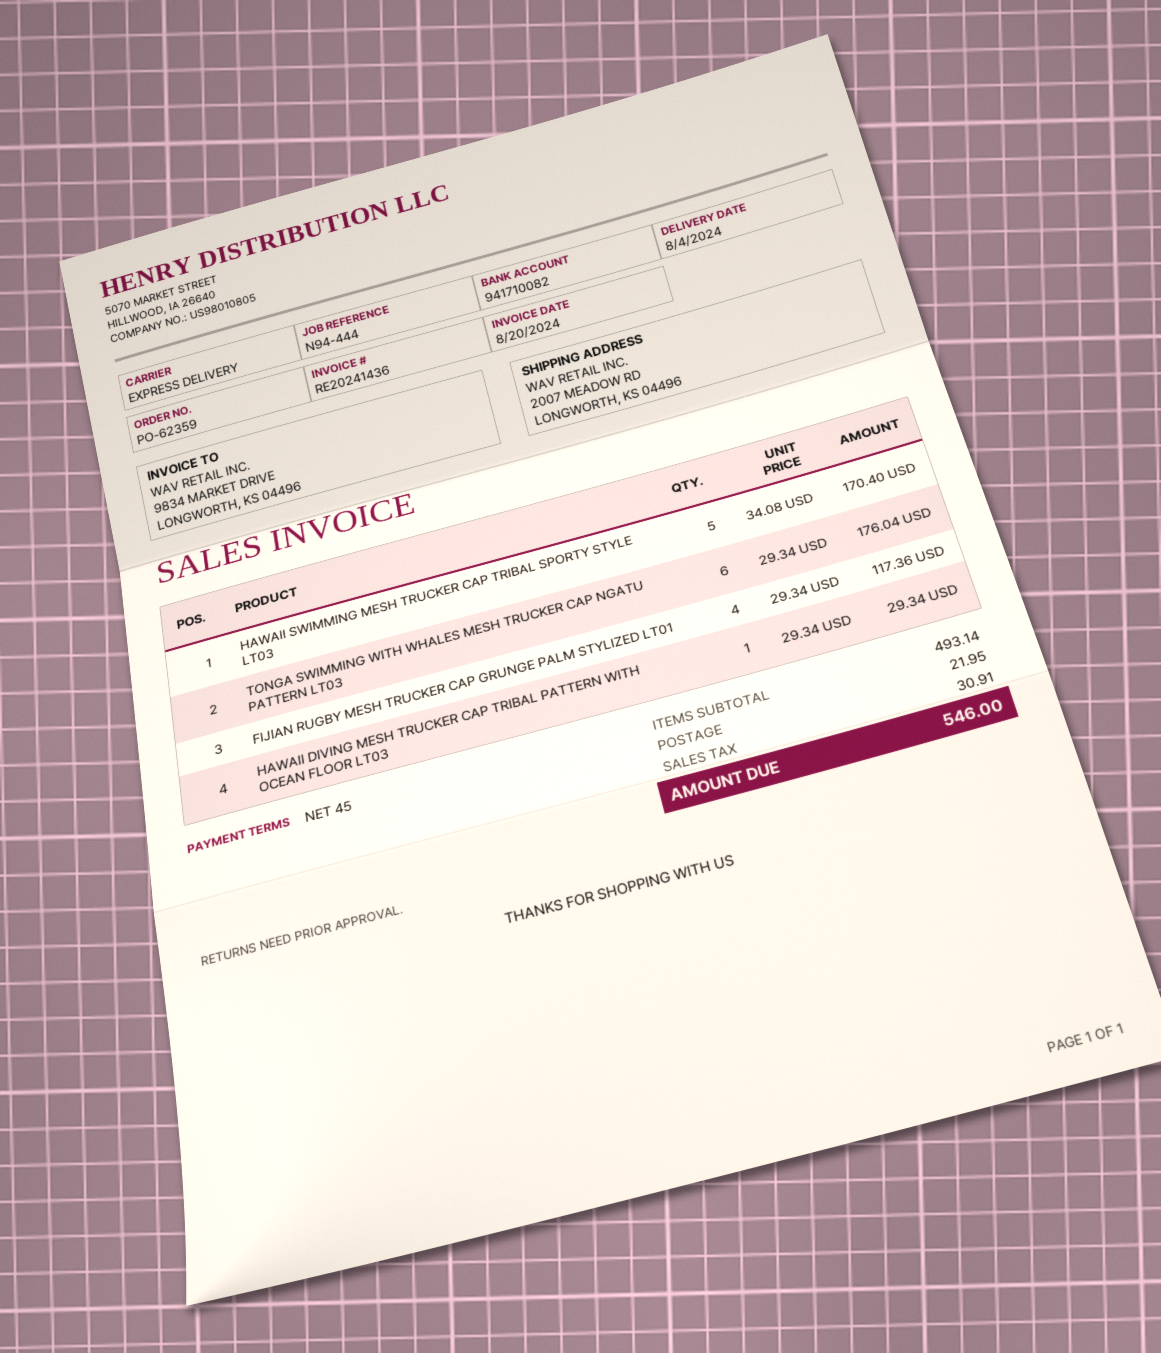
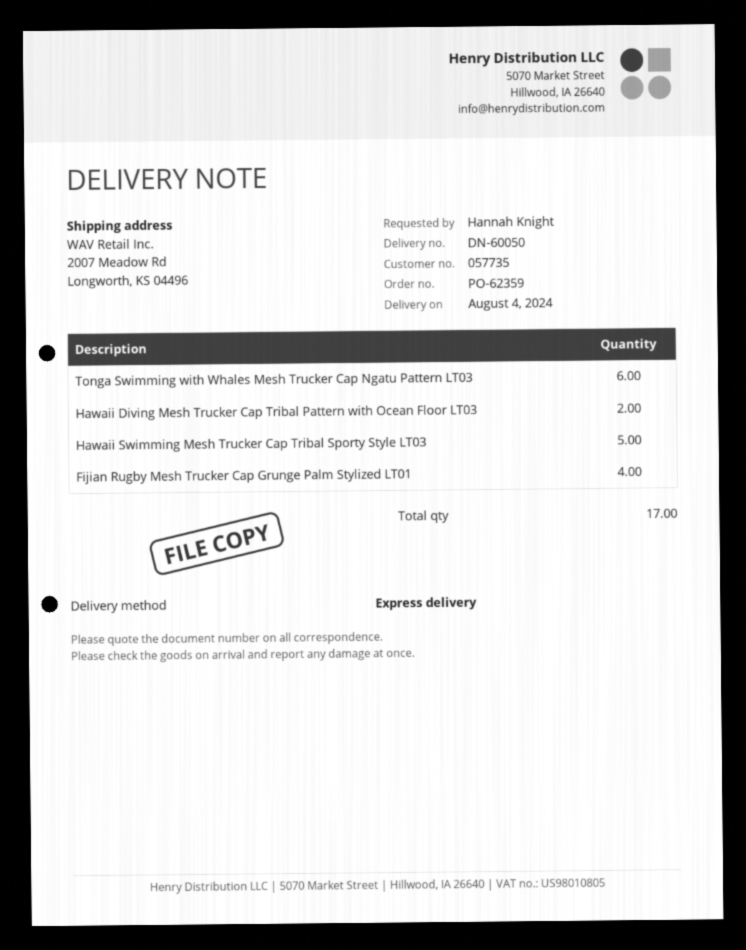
HAWAII DIVING MESH TRUCKER CAP TRIBAL PATTERN WITH OCEAN FLOOR LT03: 1 -> 2

